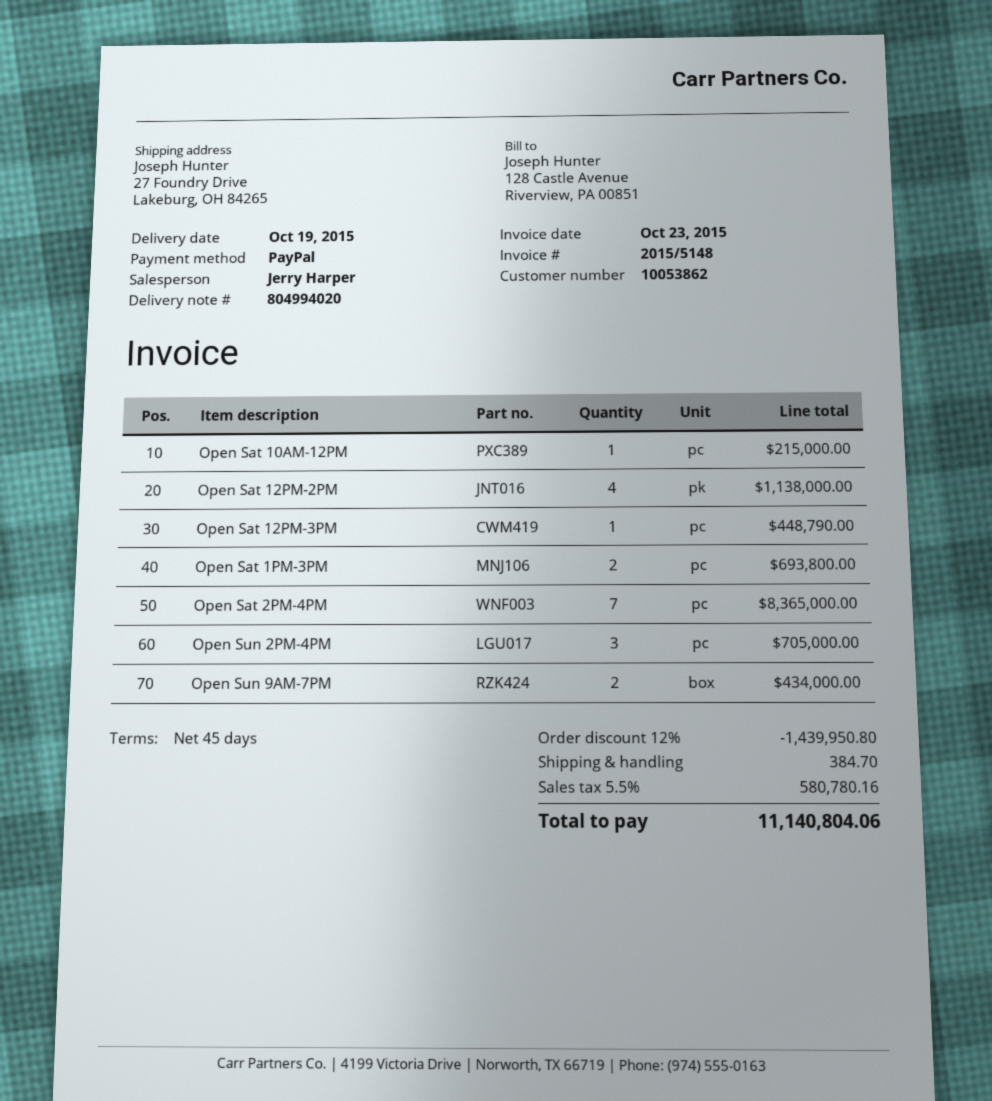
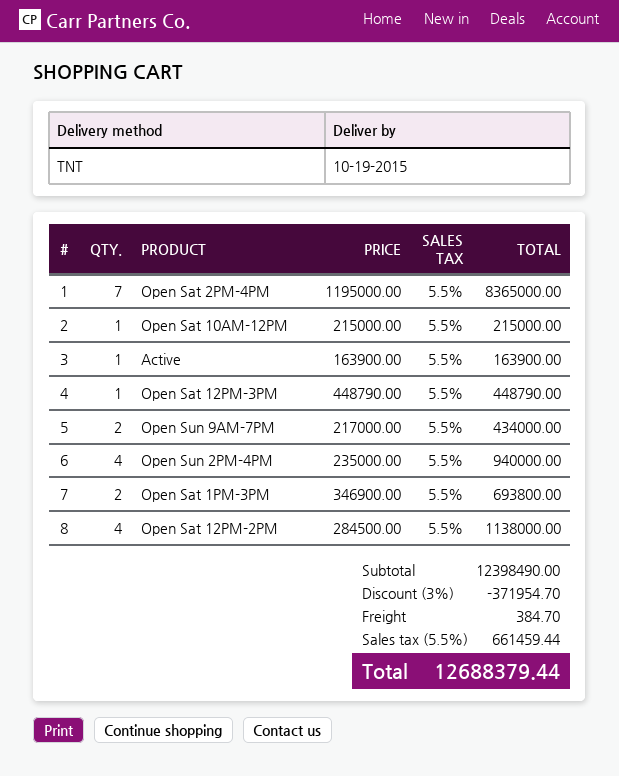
Open Sun 2PM-4PM: 3 for 705000.00 -> 4 for 940000.00
Active: none -> 1 for 163900.00
discount: 12% = 1439950.80 -> 3% = 371954.70
tax: 5.5% = 580780.16 -> 5.5% = 661459.44
total: 11140804.06 -> 12688379.44

